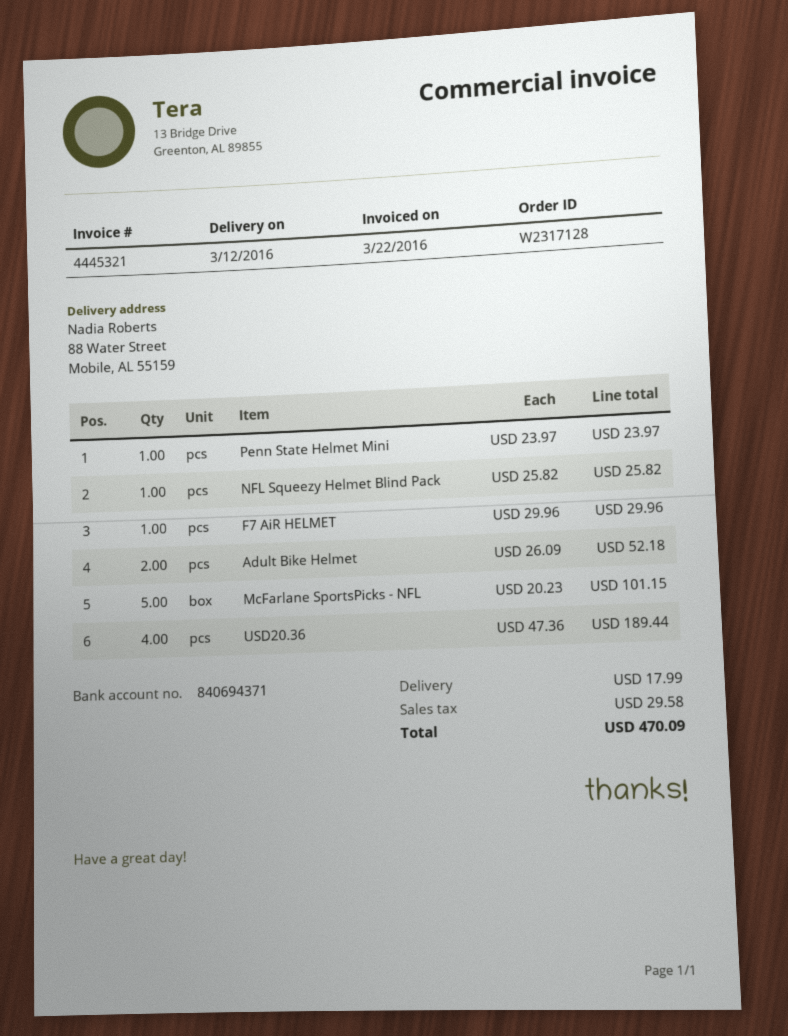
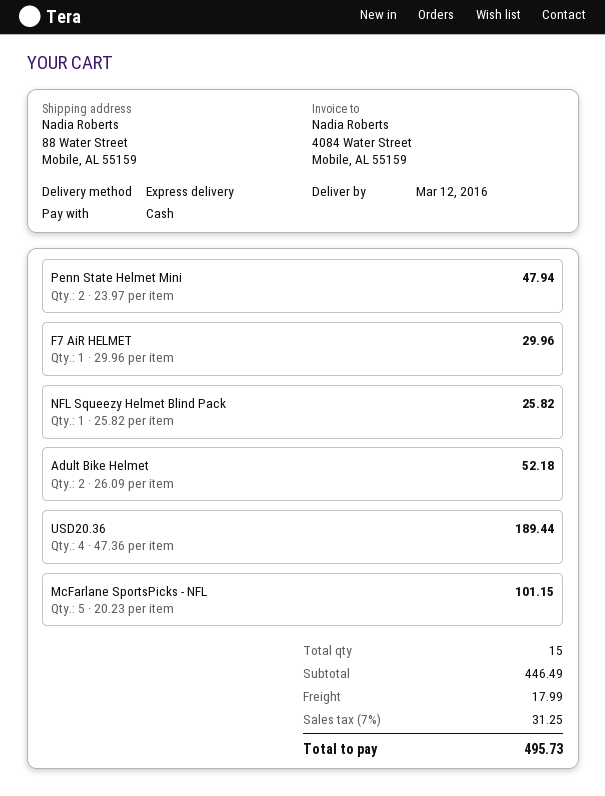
Penn State Helmet Mini: 1 x 23.97 = 23.97 -> 2 x 23.97 = 47.94
tax: 29.58 -> 31.25
total: 470.09 -> 495.73

